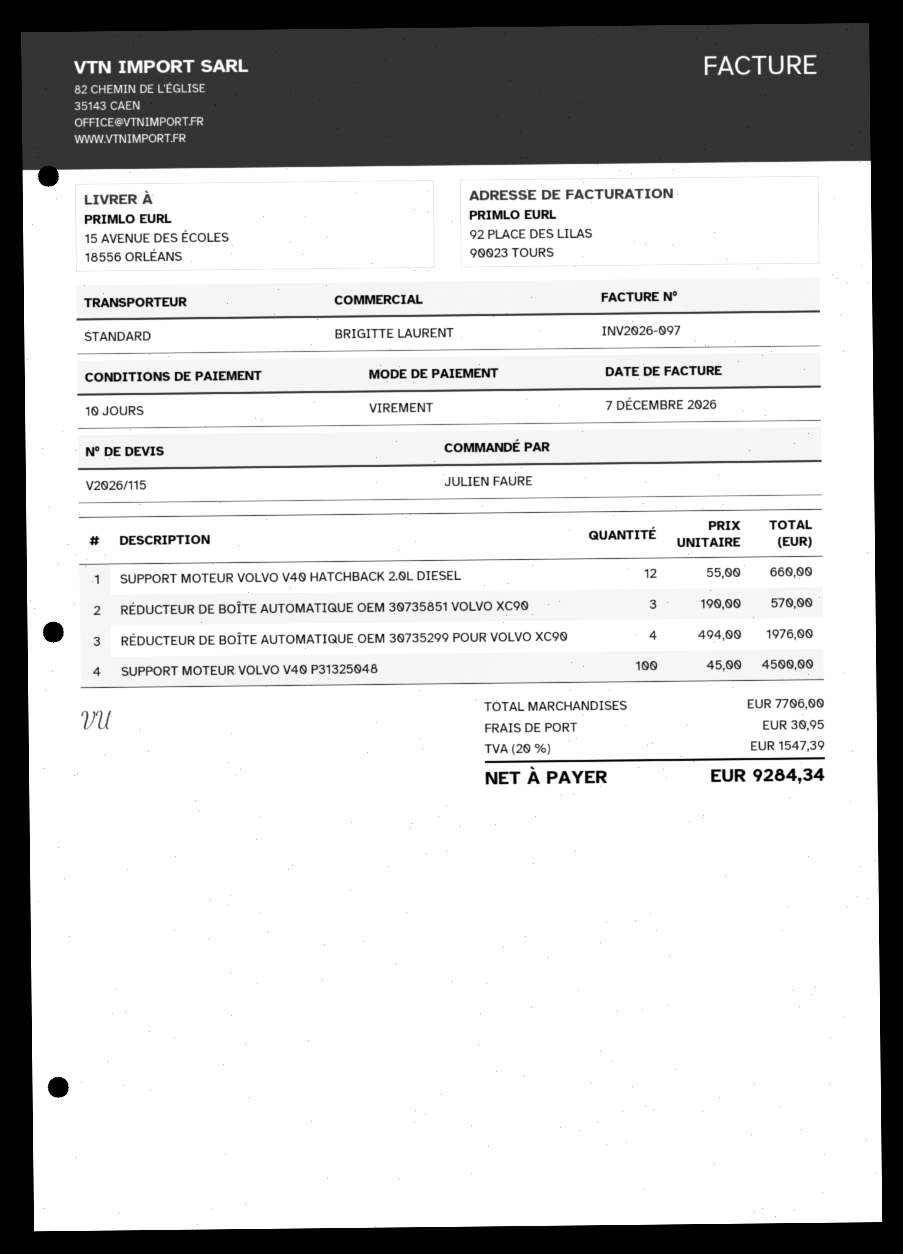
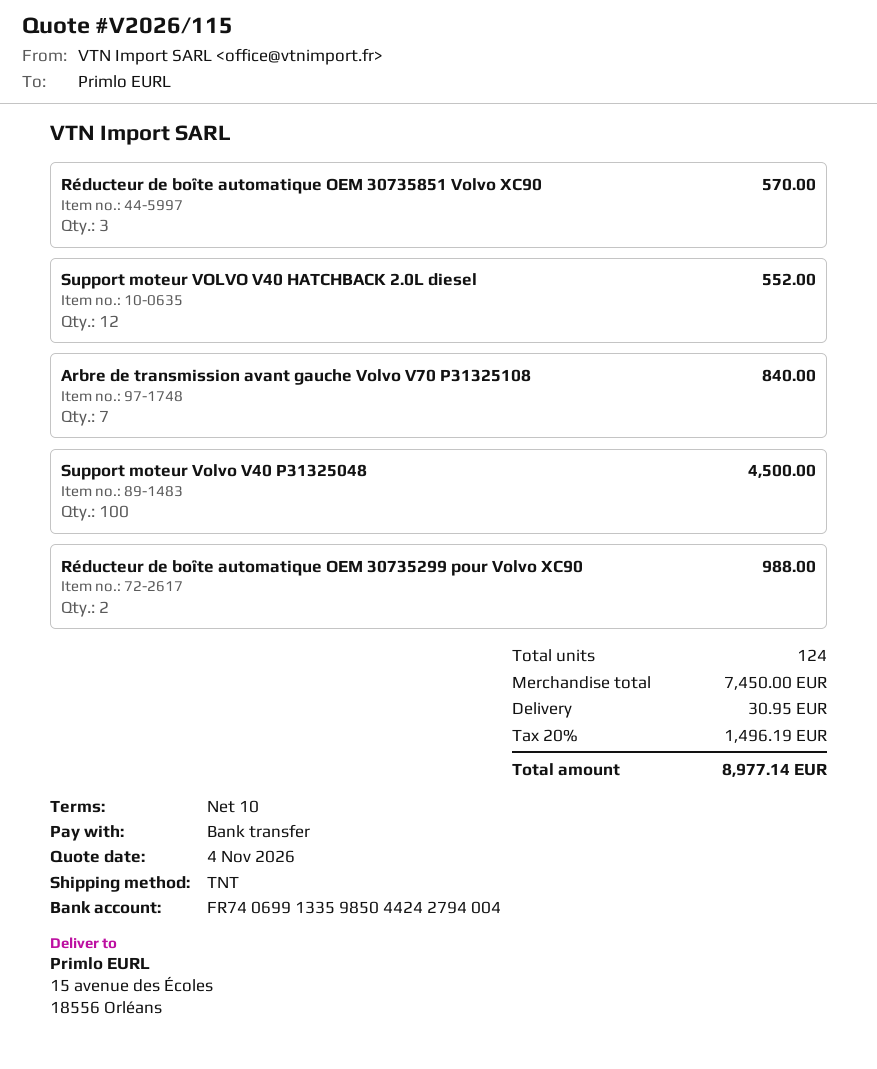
shipping method: standard -> TNT
SUPPORT MOTEUR VOLVO V40 HATCHBACK 2.0L DIESEL: 12 for 660.00 -> 12 for 552.00
RÉDUCTEUR DE BOÎTE AUTOMATIQUE OEM 30735299 POUR VOLVO XC90: 4 for 1976.00 -> 2 for 988.00
Arbre de transmission avant gauche Volvo V70 P31325108: none -> 7 for 840.00
subtotal: 7706.00 -> 7450.00
tax: 20% = 1547.39 -> 20% = 1496.19
total: 9284.34 -> 8977.14

